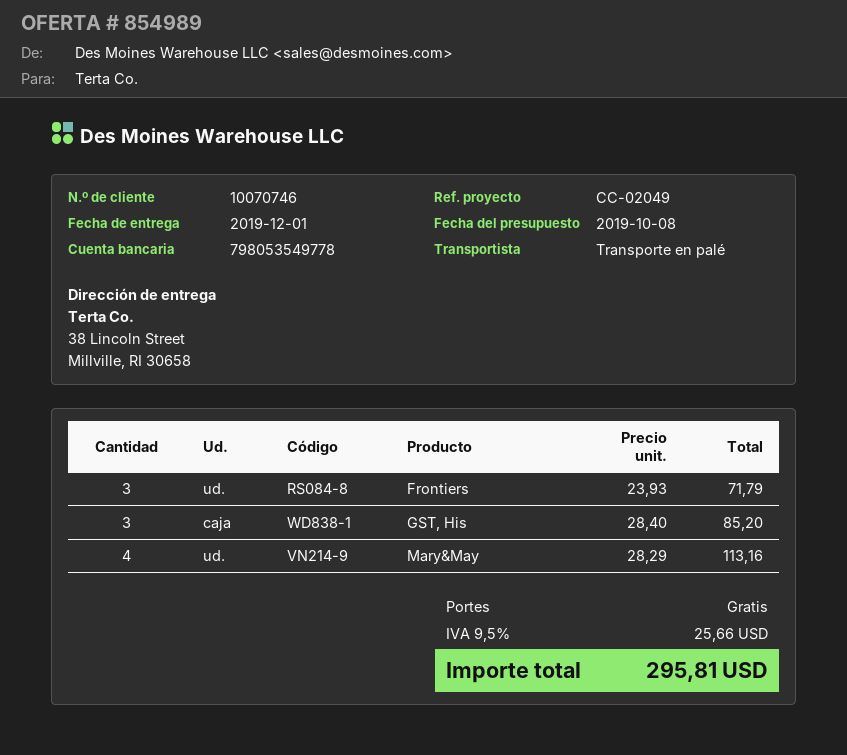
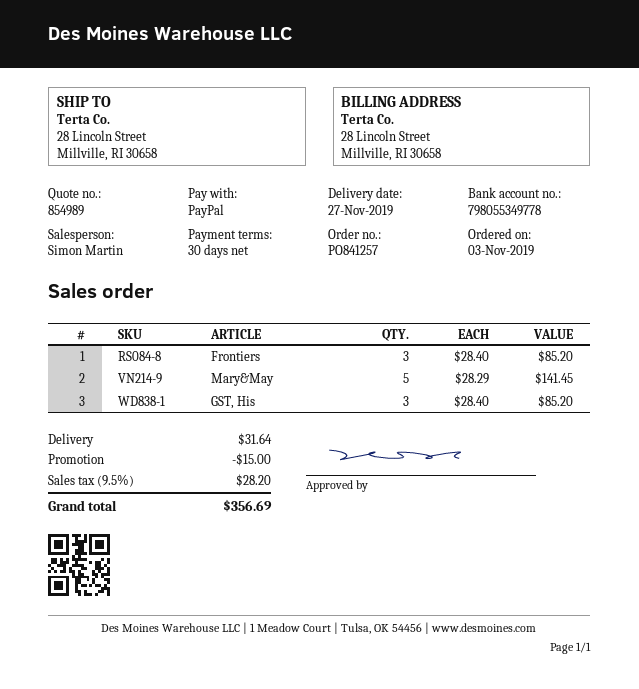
delivery date: 2019-12-01 -> 2019-11-27
bank account: 798053549778 -> 798055349778
ship to: 38 Lincoln Street, Millville, RI 30658 -> 28 Lincoln Street, Millville, RI 30658
Frontiers: 3 x 23.93 = 71.79 -> 3 x 28.40 = 85.20
Mary&May: 4 x 28.29 = 113.16 -> 5 x 28.29 = 141.45
discount: none -> 15.00
shipping: 0.00 -> 31.64
tax: 9.5% = 25.66 -> 9.5% = 28.20
total: 295.81 -> 356.69

